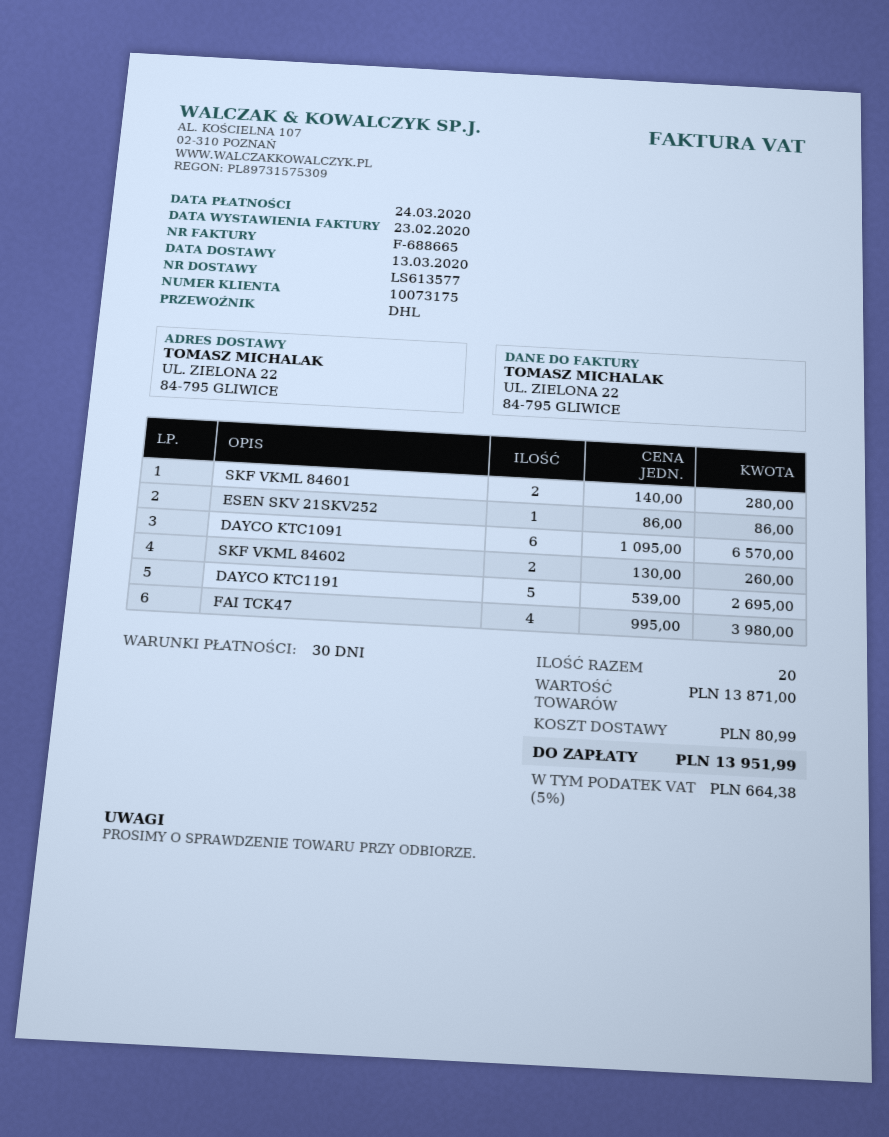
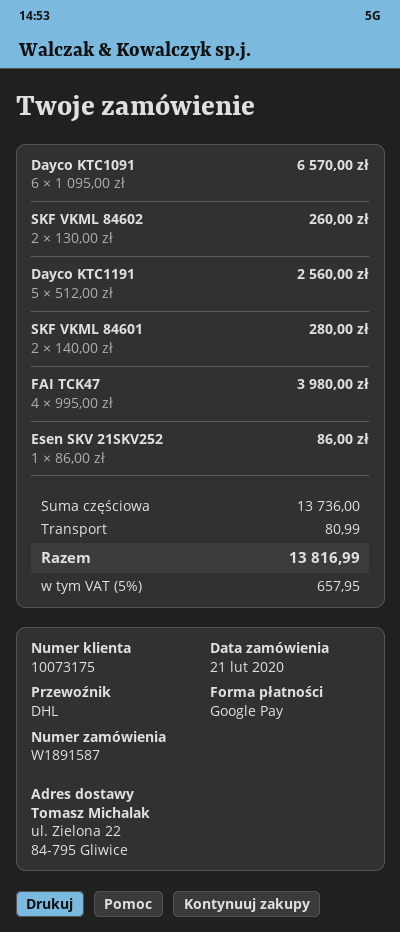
DAYCO KTC1191: 5 x 539.00 = 2695.00 -> 5 x 512.00 = 2560.00
subtotal: 13871.00 -> 13736.00
tax: 5% = 664.38 -> 5% = 657.95
total: 13951.99 -> 13816.99

